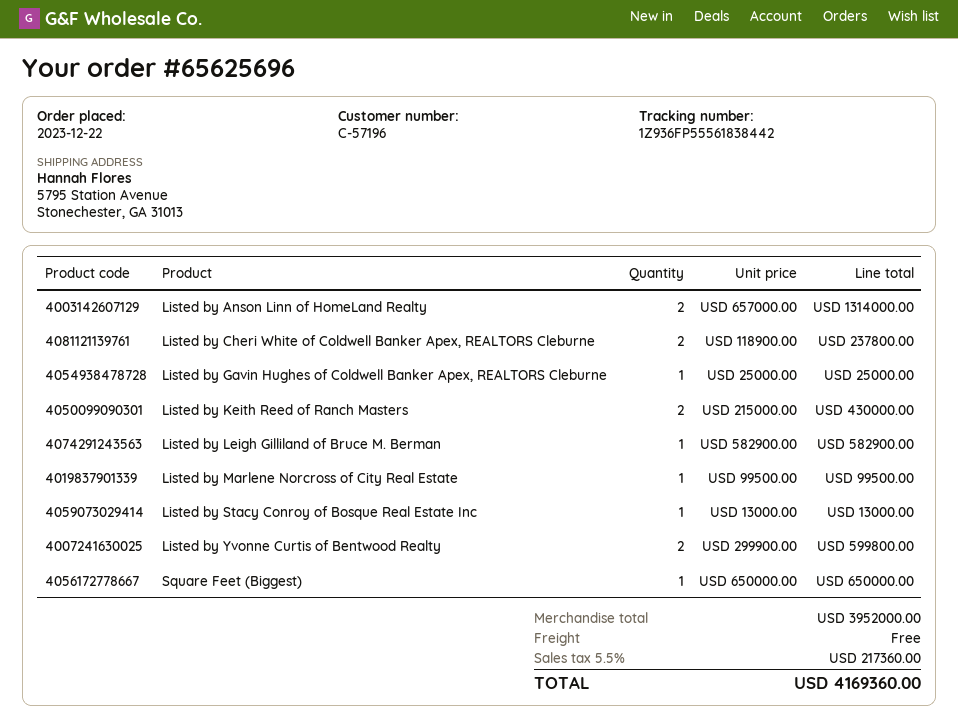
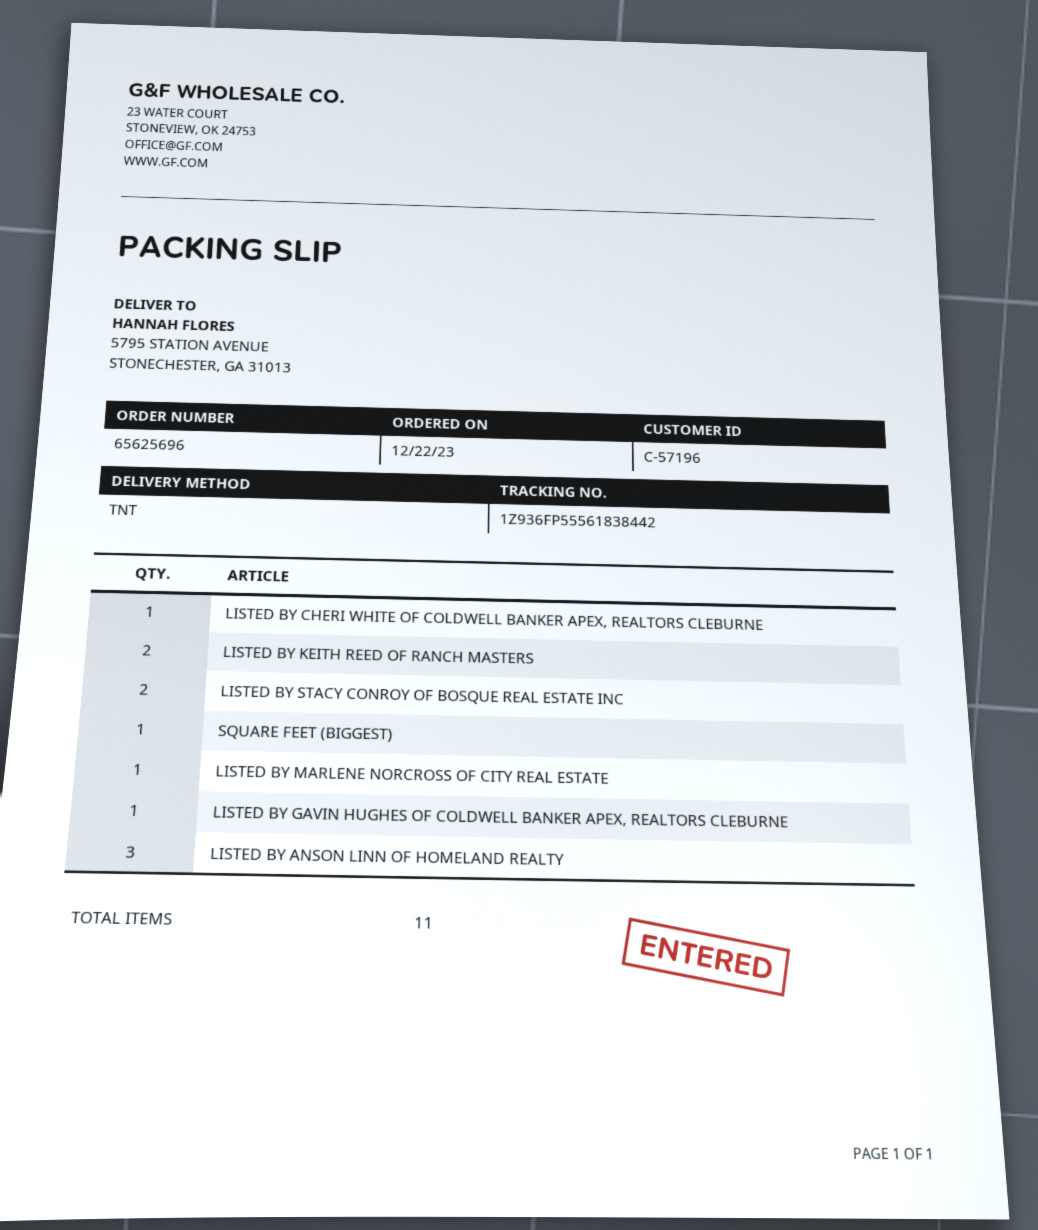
Listed by Anson Linn of HomeLand Realty: 2 -> 3
Listed by Cheri White of Coldwell Banker Apex, REALTORS Cleburne: 2 -> 1
Listed by Leigh Gilliland of Bruce M. Berman: 1 -> none
Listed by Stacy Conroy of Bosque Real Estate Inc: 1 -> 2
Listed by Yvonne Curtis of Bentwood Realty: 2 -> none

